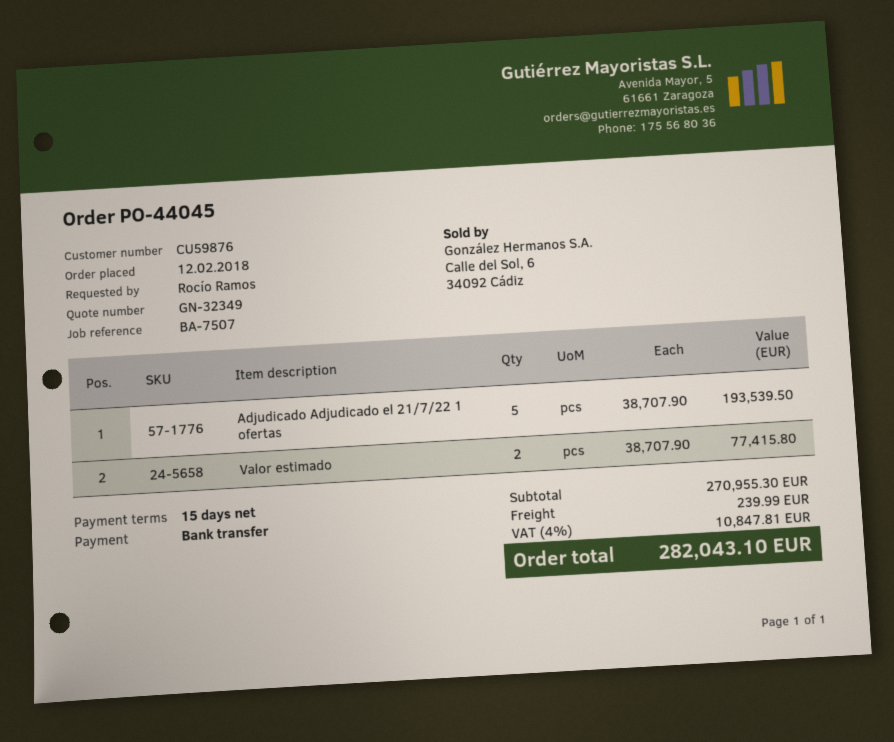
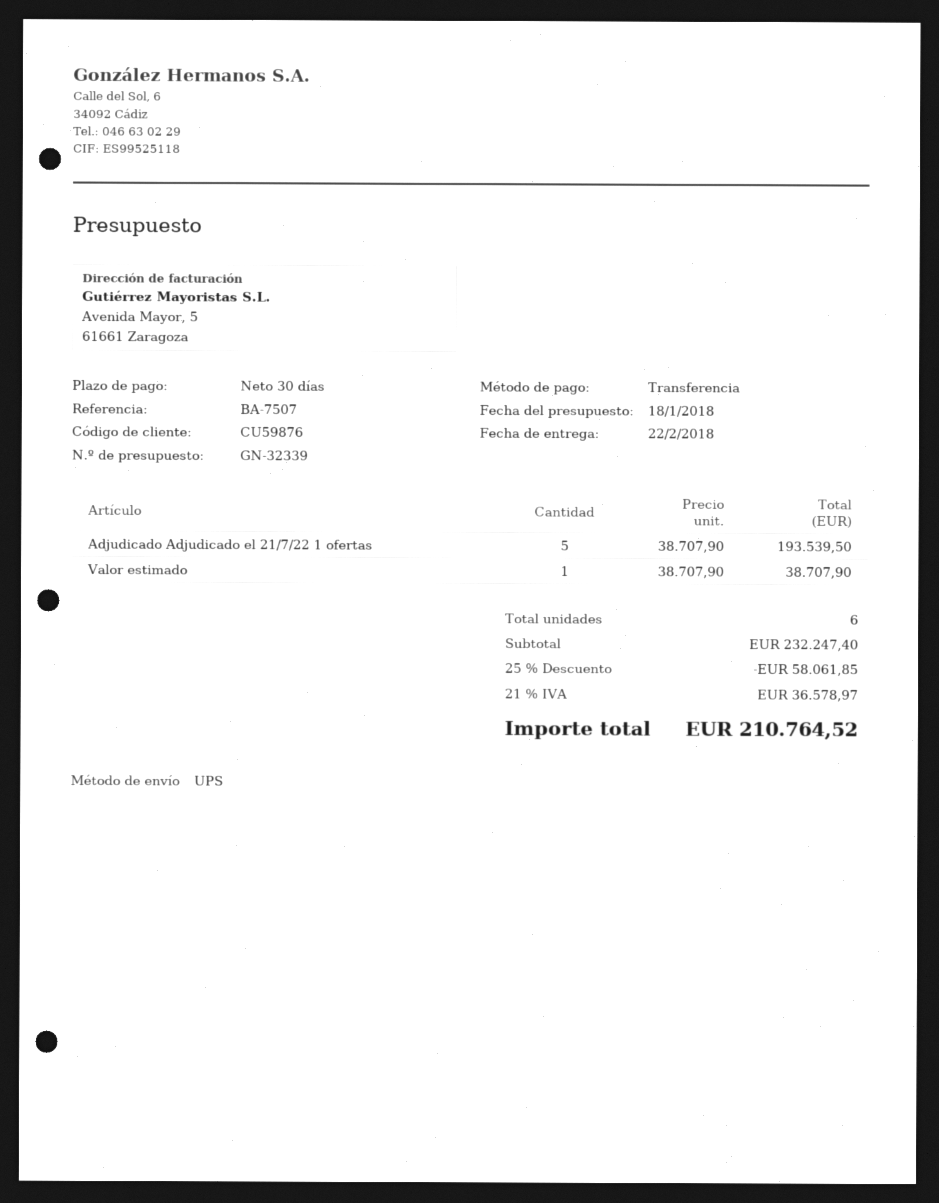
quote number: GN-32349 -> GN-32339
payment terms: 15 days -> 30 days
Valor estimado: 2 x 38707.90 = 77415.80 -> 1 x 38707.90 = 38707.90
subtotal: 270955.30 -> 232247.40
discount: none -> 25% = 58061.85
shipping: 239.99 -> none
tax: 4% = 10847.81 -> 21% = 36578.97
total: 282043.10 -> 210764.52

